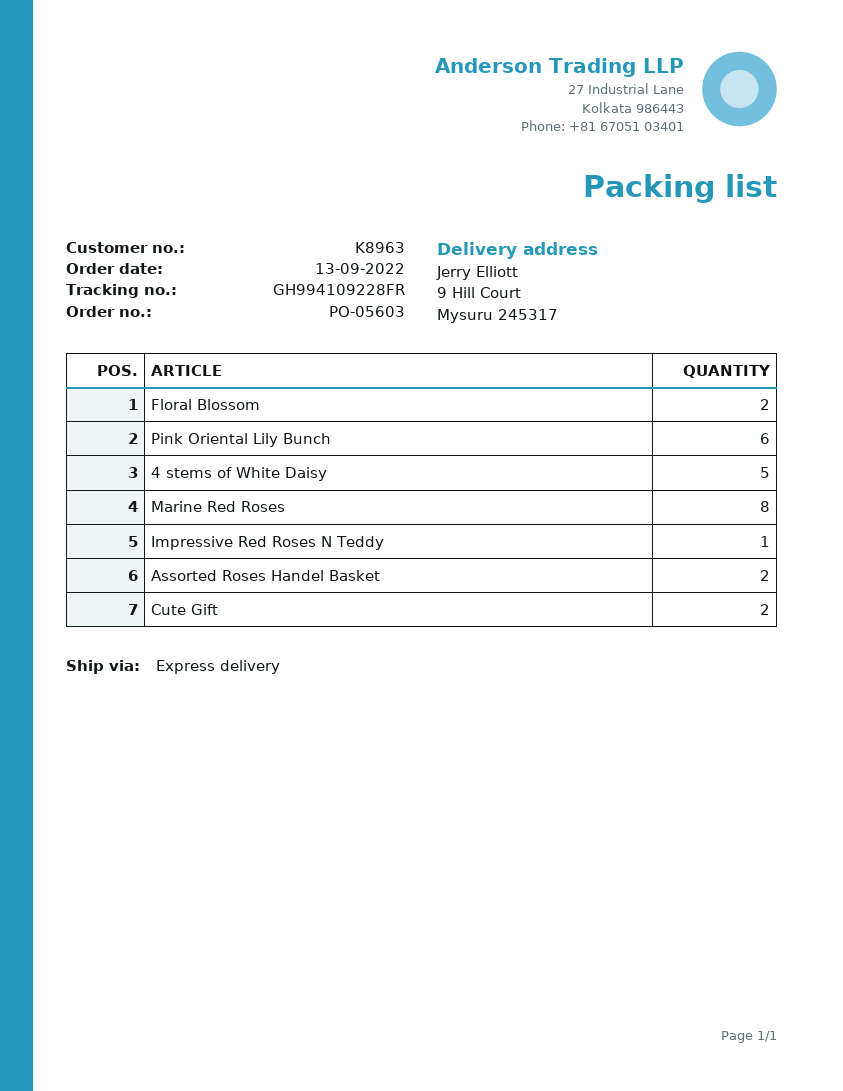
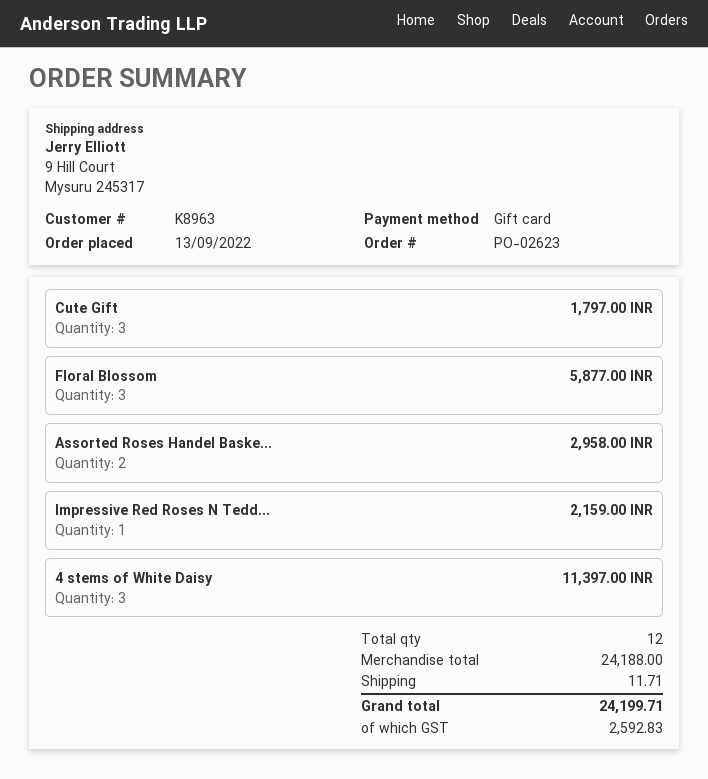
order number: PO-05603 -> PO-02623
Floral Blossom: 2 -> 3
Pink Oriental Lily Bunch: 6 -> none
4 stems of White Daisy: 5 -> 3
Marine Red Roses: 8 -> none
Cute Gift: 2 -> 3

